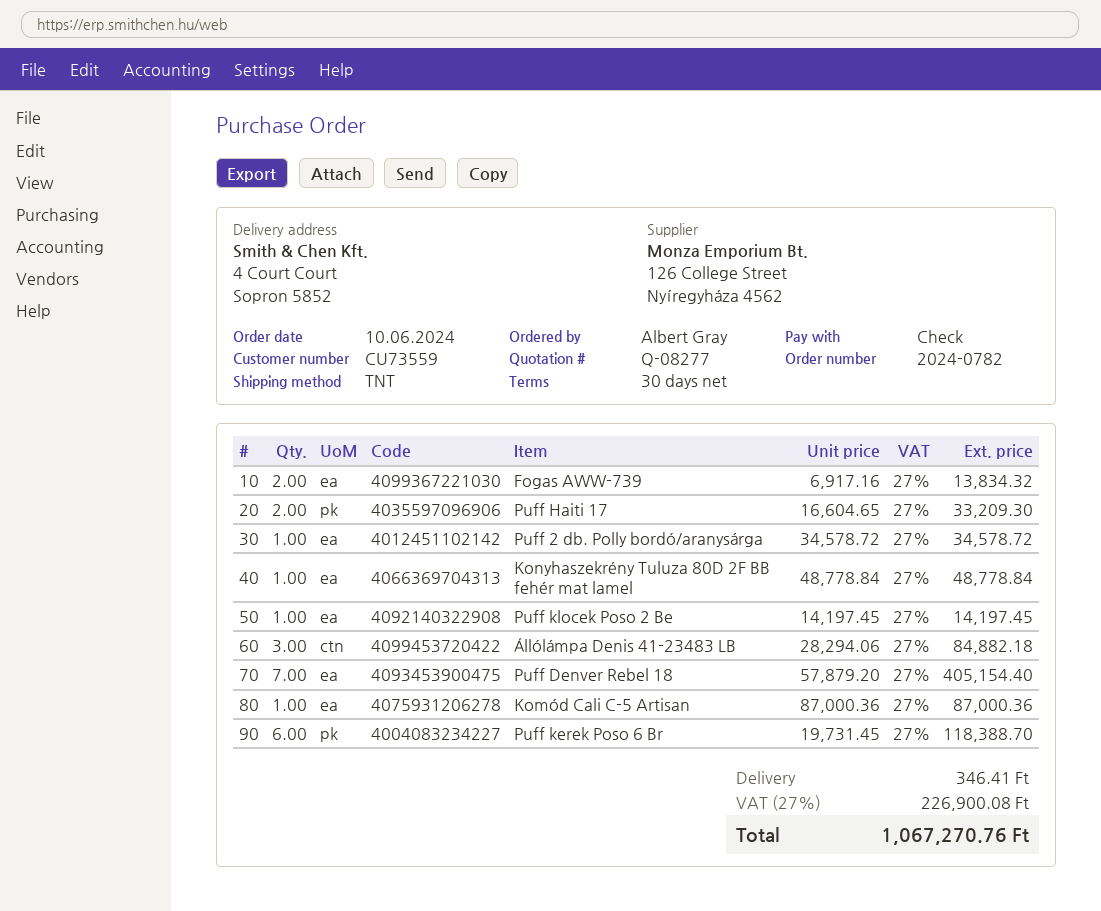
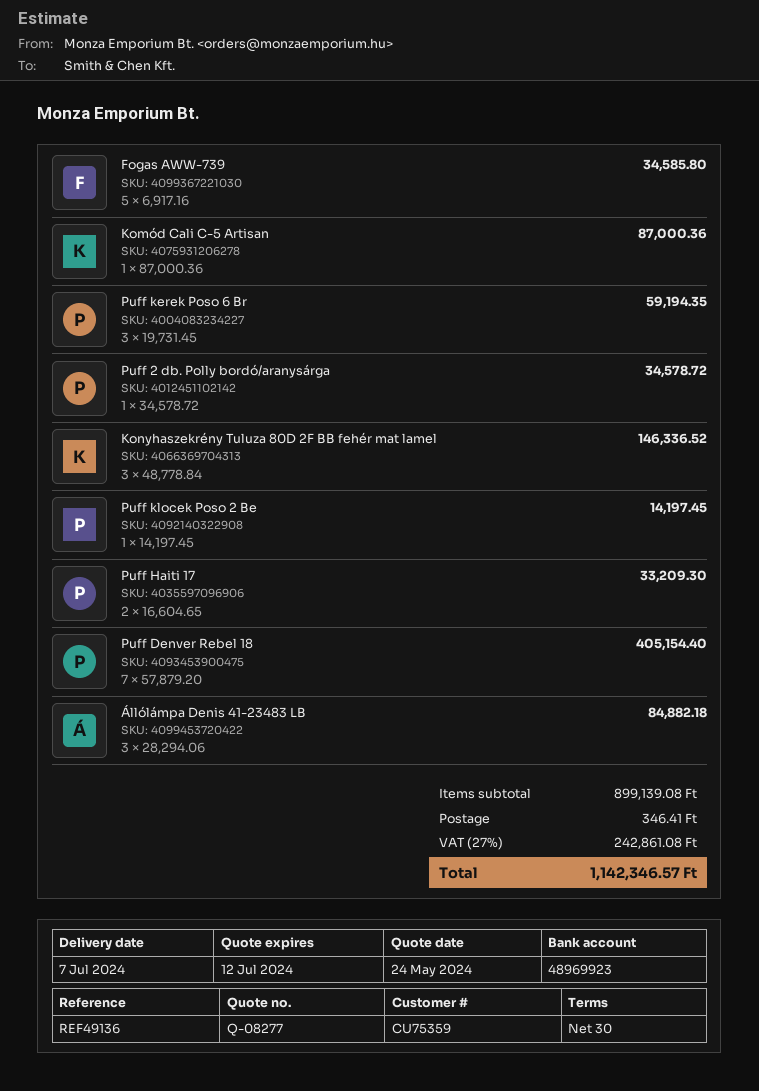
customer number: CU73559 -> CU75359
Fogas AWW-739: 2 x 6917.16 = 13834.32 -> 5 x 6917.16 = 34585.80
Konyhaszekrény Tuluza 80D 2F BB fehér mat lamel: 1 x 48778.84 = 48778.84 -> 3 x 48778.84 = 146336.52
Puff kerek Poso 6 Br: 6 x 19731.45 = 118388.70 -> 3 x 19731.45 = 59194.35
tax: 27% = 226900.08 -> 27% = 242861.08
total: 1067270.76 -> 1142346.57

